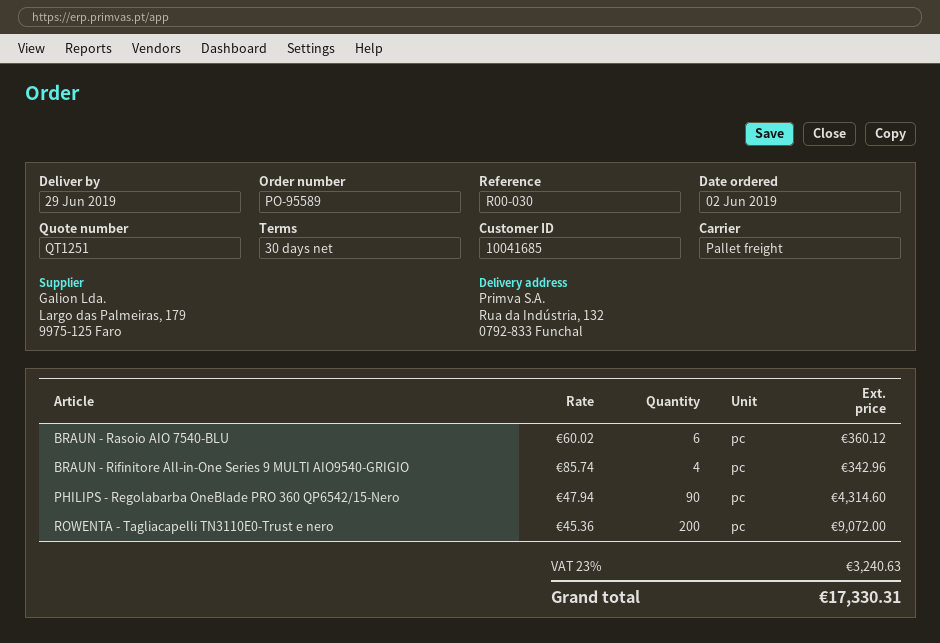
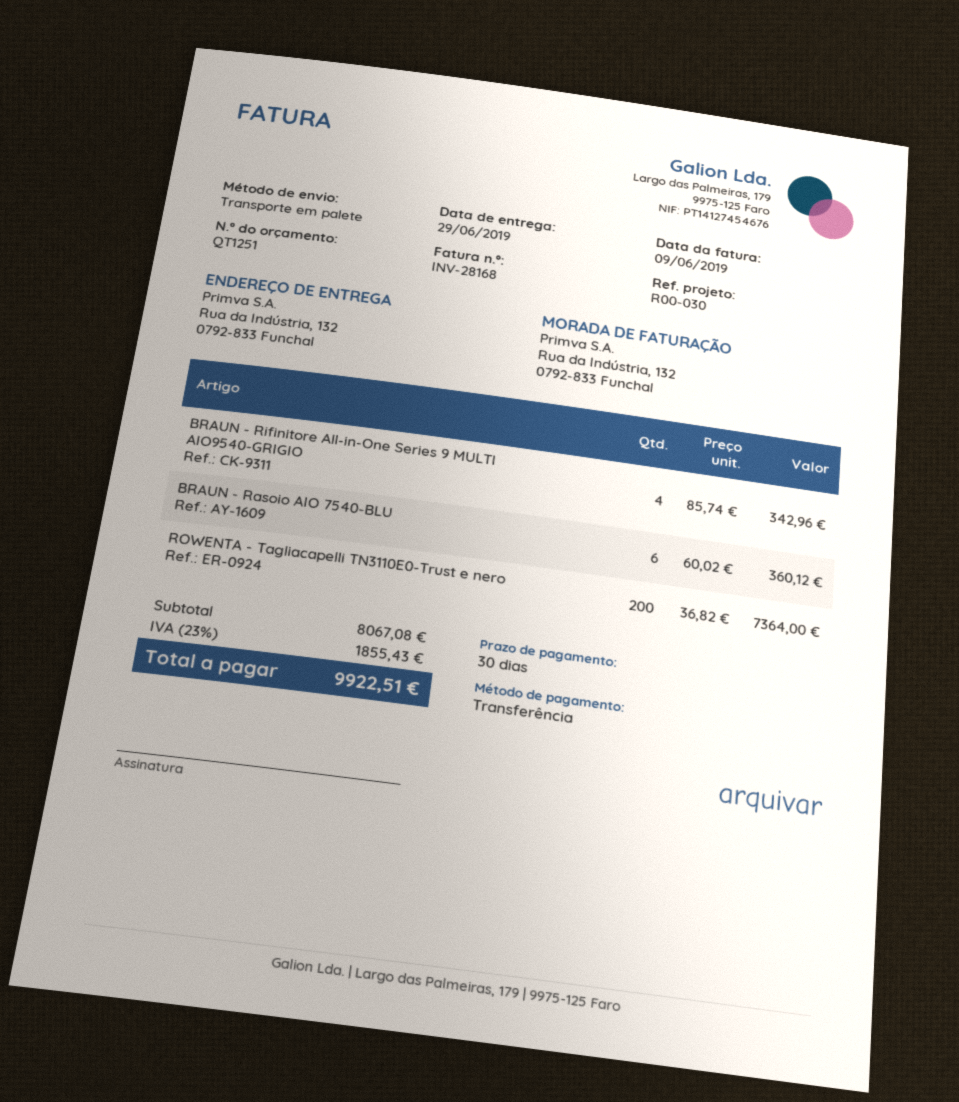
PHILIPS - Regolabarba OneBlade PRO 360 QP6542/15-Nero: 90 x 47.94 = 4314.60 -> none
ROWENTA - Tagliacapelli TN3110E0-Trust e nero: 200 x 45.36 = 9072.00 -> 200 x 36.82 = 7364.00
tax: 23% = 3240.63 -> 23% = 1855.43
total: 17330.31 -> 9922.51

